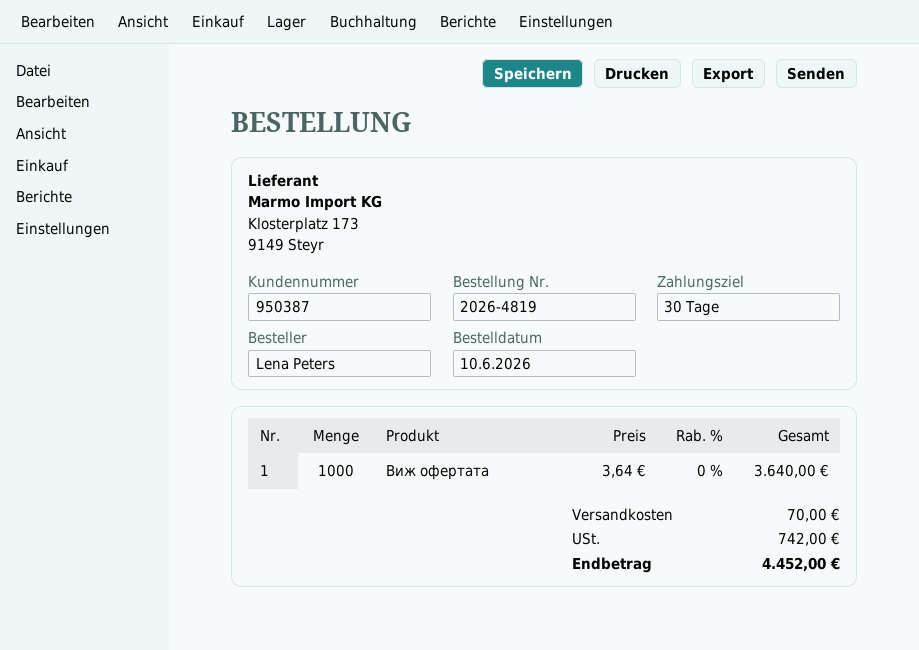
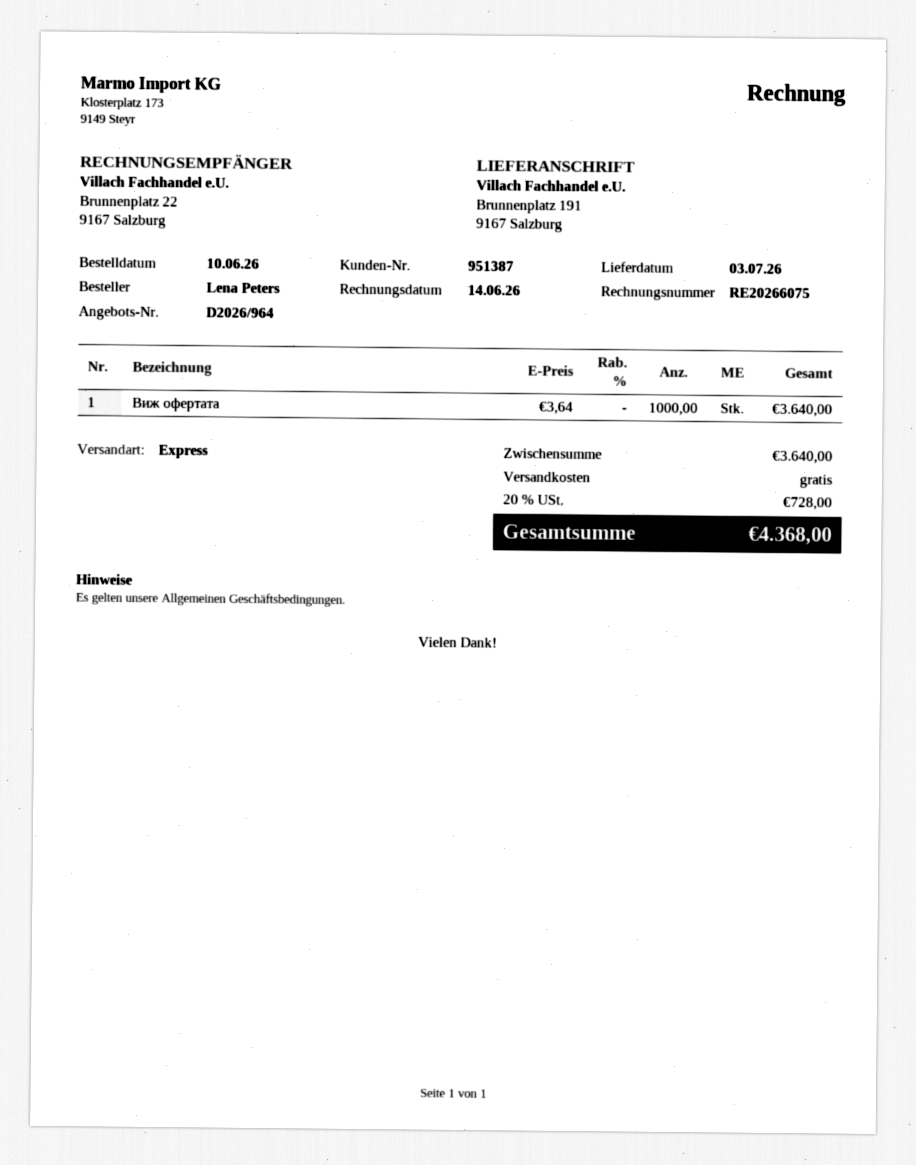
customer number: 950387 -> 951387
shipping: 70.00 -> 0.00
tax: 742.00 -> 728.00
total: 4452.00 -> 4368.00

